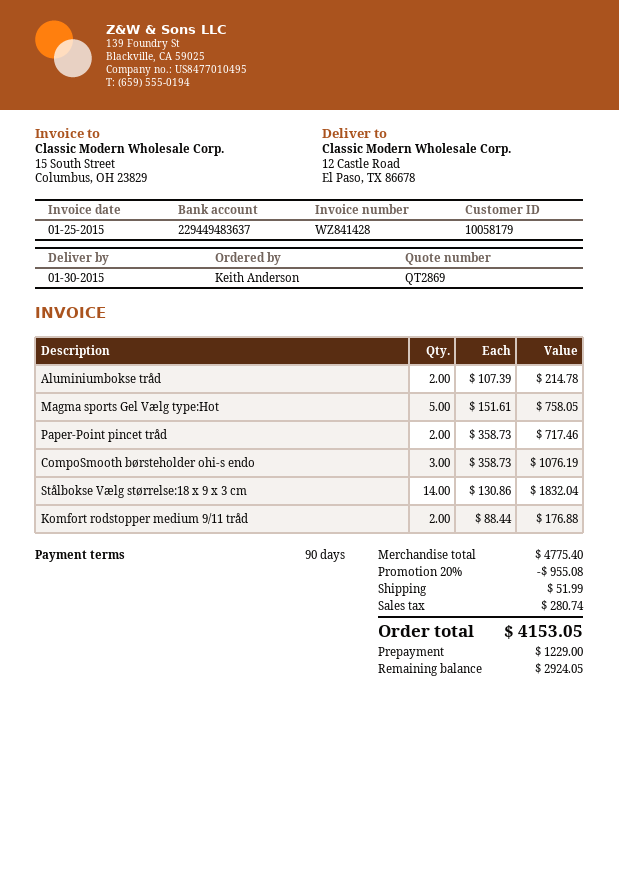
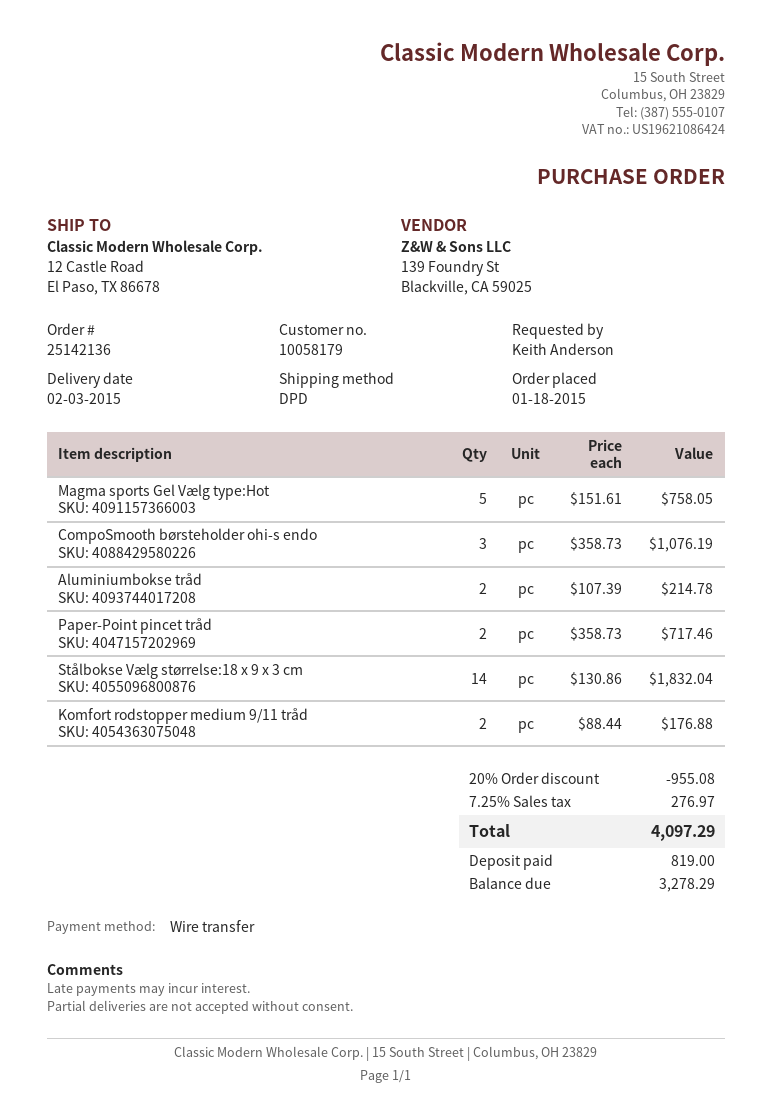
delivery date: 2015-01-30 -> 2015-02-03
shipping: 51.99 -> none
tax: 280.74 -> 276.97
total: 4153.05 -> 4097.29
deposit: 1229.00 -> 819.00
balance: 2924.05 -> 3278.29

